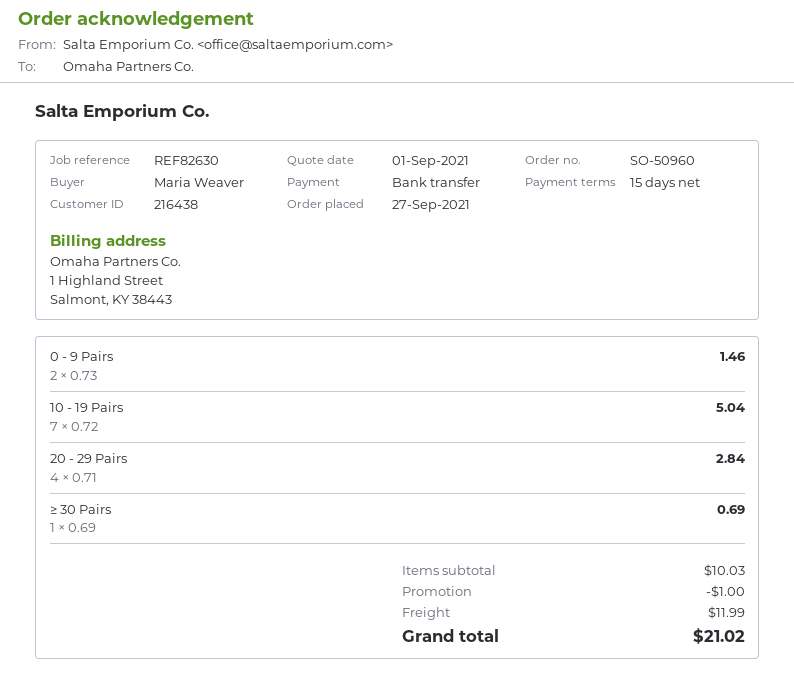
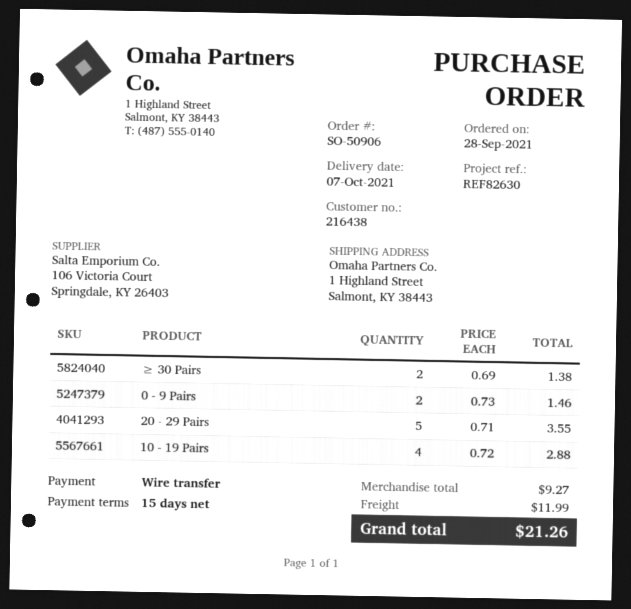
order number: SO-50960 -> SO-50906
order date: 2021-09-27 -> 2021-09-28
10 - 19 Pairs: 7 x 0.72 = 5.04 -> 4 x 0.72 = 2.88
20 - 29 Pairs: 4 x 0.71 = 2.84 -> 5 x 0.71 = 3.55
≥ 30 Pairs: 1 x 0.69 = 0.69 -> 2 x 0.69 = 1.38
subtotal: 10.03 -> 9.27
discount: 1.00 -> none
total: 21.02 -> 21.26

